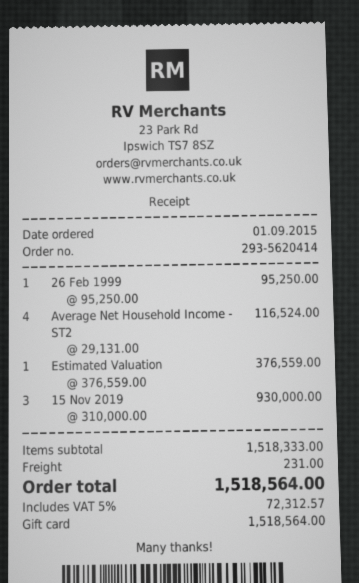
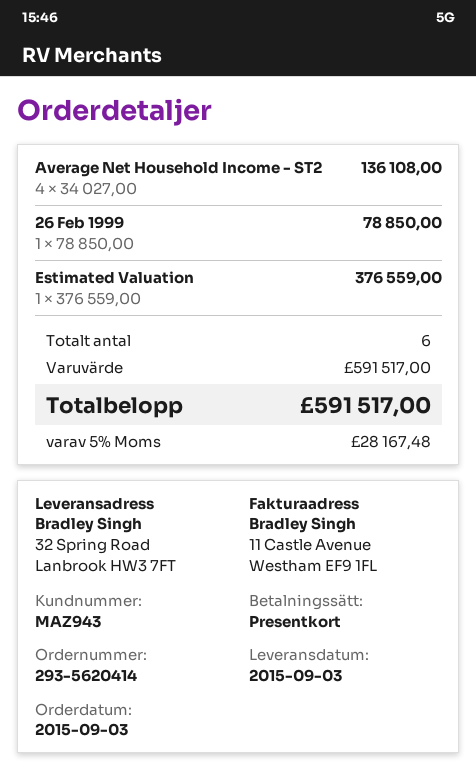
order date: 2015-09-01 -> 2015-09-03
26 Feb 1999: 1 x 95250.00 = 95250.00 -> 1 x 78850.00 = 78850.00
Average Net Household Income - ST2: 4 x 29131.00 = 116524.00 -> 4 x 34027.00 = 136108.00
15 Nov 2019: 3 x 310000.00 = 930000.00 -> none
subtotal: 1518333.00 -> 591517.00
shipping: 231.00 -> none
tax: 5% = 72312.57 -> 5% = 28167.48
total: 1518564.00 -> 591517.00

